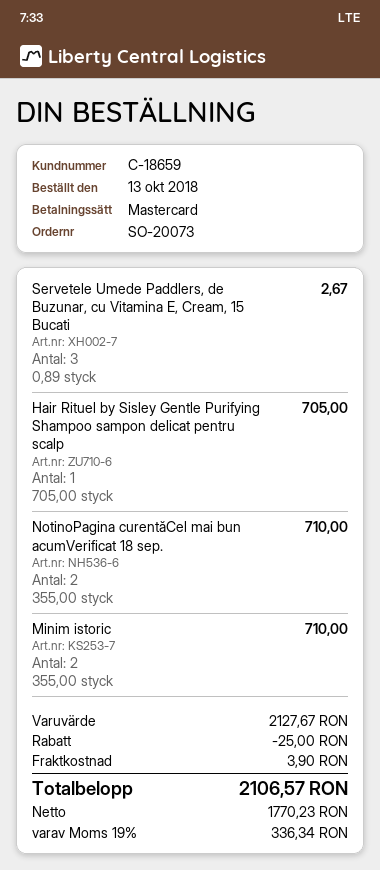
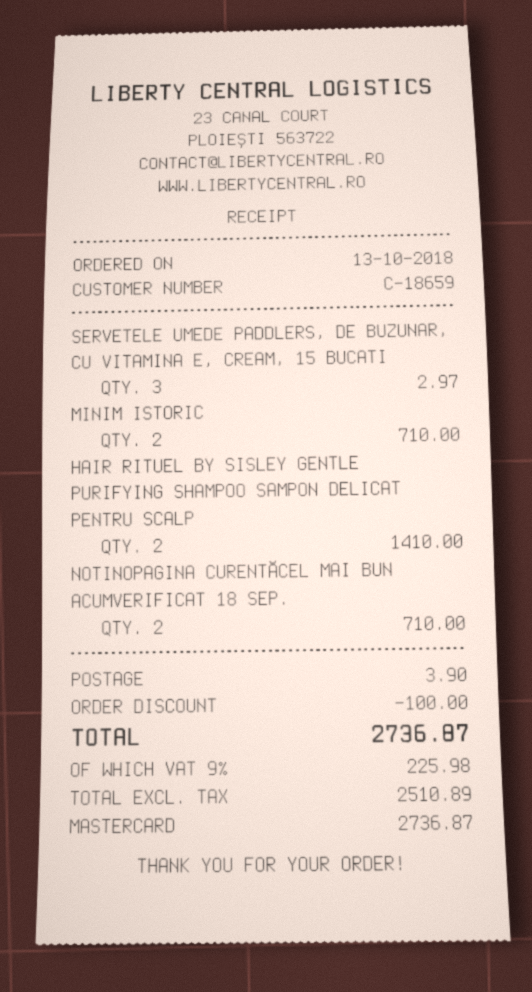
Servetele Umede Paddlers, de Buzunar, cu Vitamina E, Cream, 15 Bucati: 3 for 2.67 -> 3 for 2.97
Hair Rituel by Sisley Gentle Purifying Shampoo sampon delicat pentru scalp: 1 for 705.00 -> 2 for 1410.00
discount: 25.00 -> 100.00
net: 1770.23 -> 2510.89
tax: 19% = 336.34 -> 9% = 225.98
total: 2106.57 -> 2736.87

